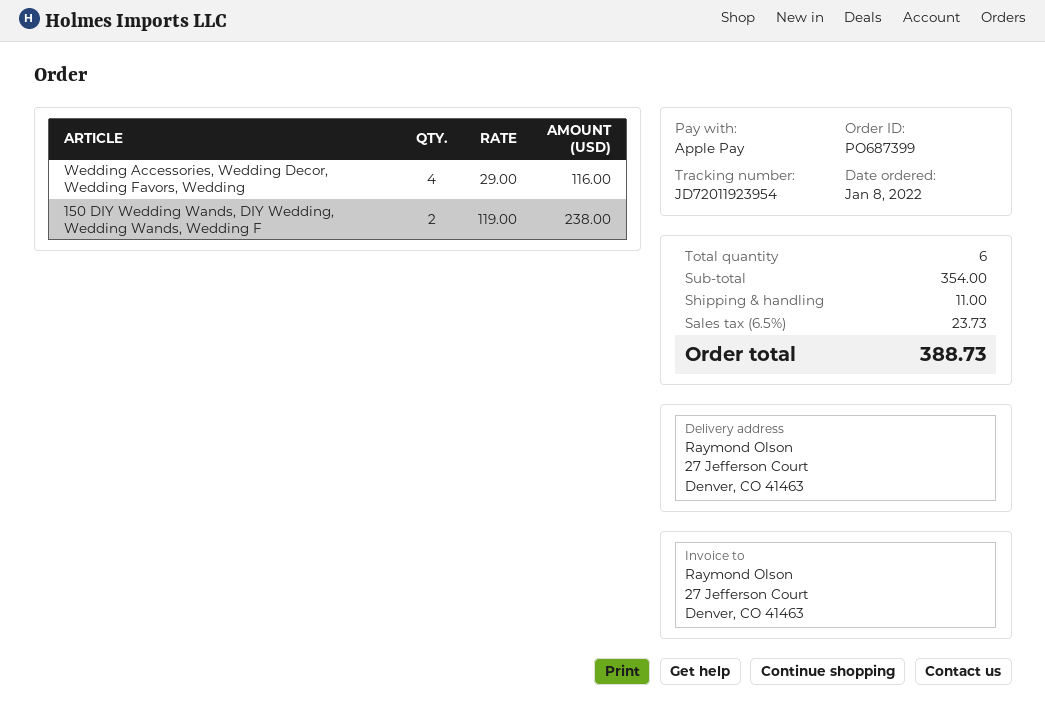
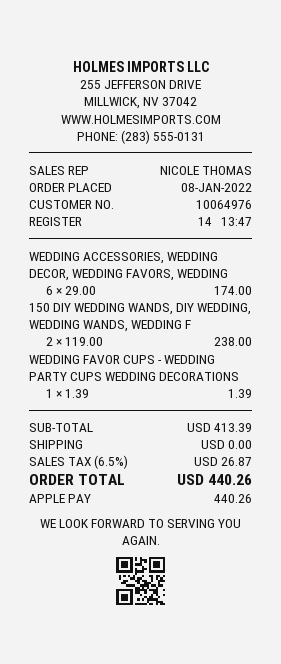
Wedding Accessories, Wedding Decor, Wedding Favors, Wedding: 4 x 29.00 = 116.00 -> 6 x 29.00 = 174.00
WEDDING FAVOR CUPS - WEDDING PARTY CUPS WEDDING DECORATIONS: none -> 1 x 1.39 = 1.39
subtotal: 354.00 -> 413.39
shipping: 11.00 -> 0.00
tax: 6.5% = 23.73 -> 6.5% = 26.87
total: 388.73 -> 440.26

